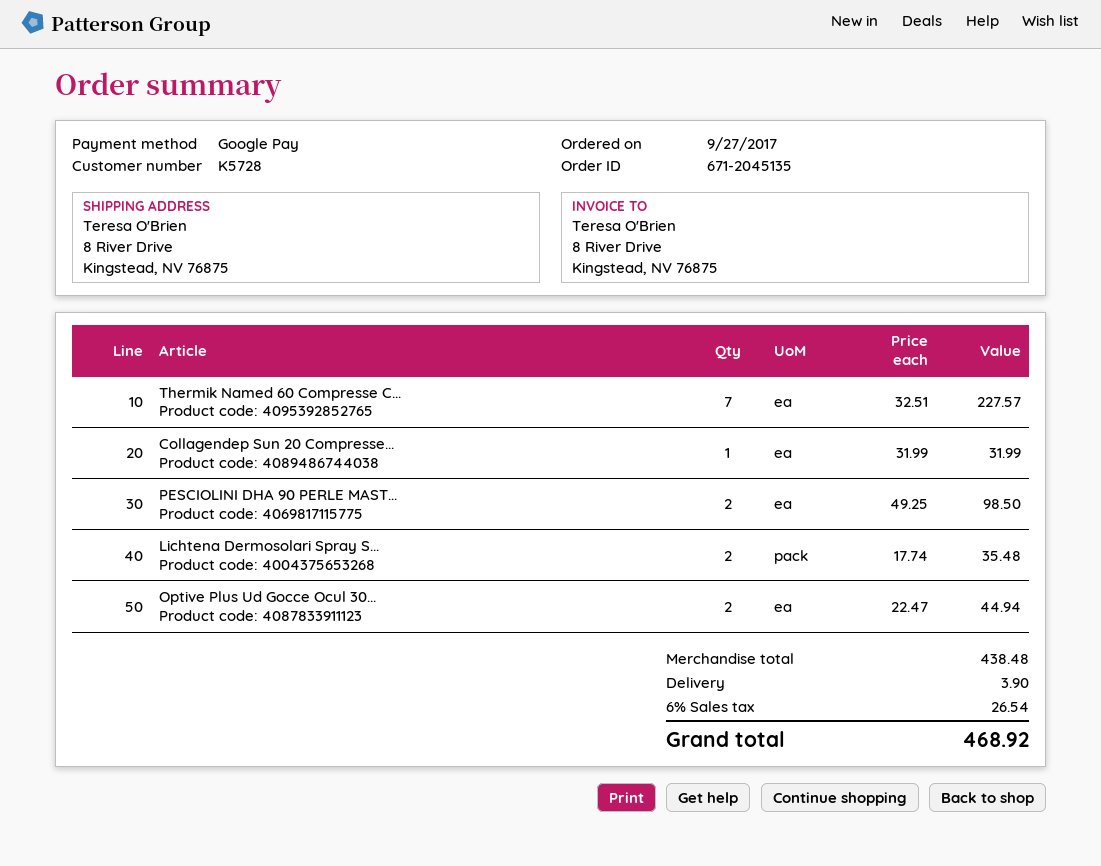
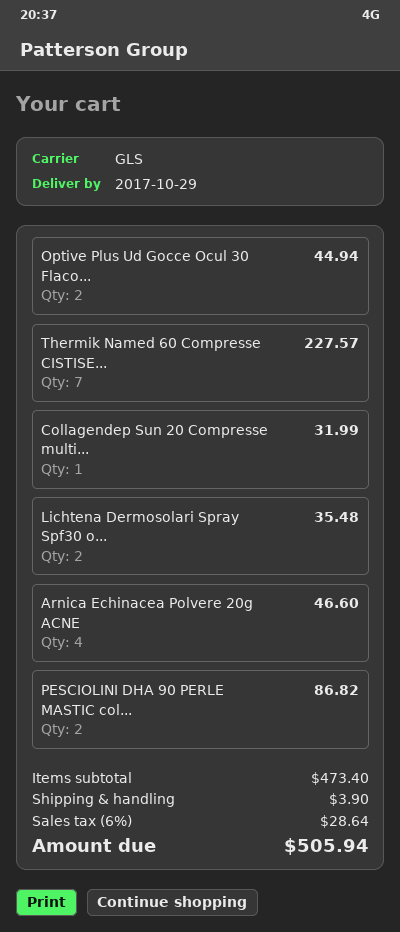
PESCIOLINI DHA 90 PERLE MAST...: 2 for 98.50 -> 2 for 86.82
Arnica Echinacea Polvere 20g ACNE: none -> 4 for 46.60
subtotal: 438.48 -> 473.40
tax: 6% = 26.54 -> 6% = 28.64
total: 468.92 -> 505.94

